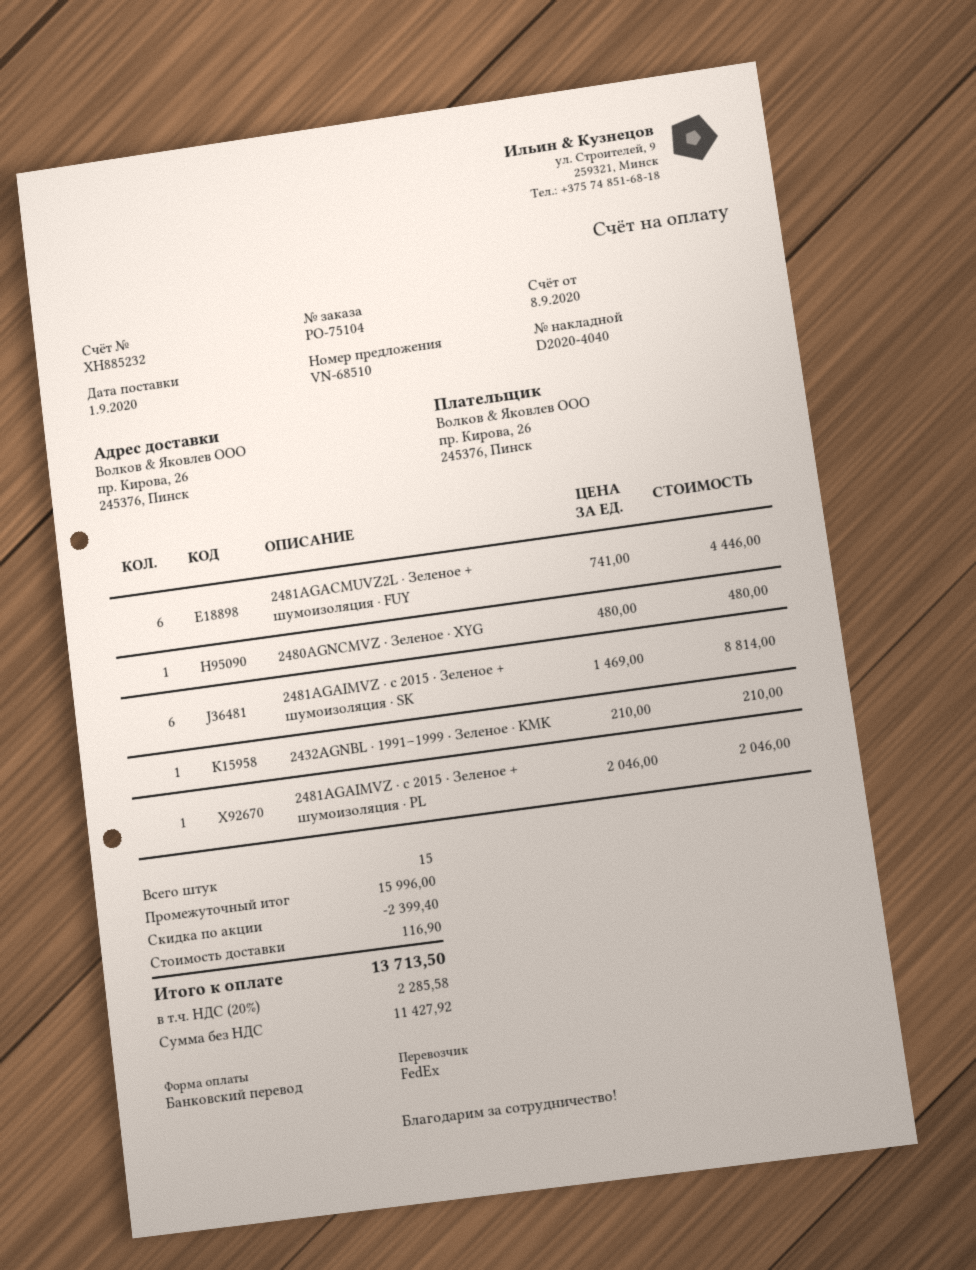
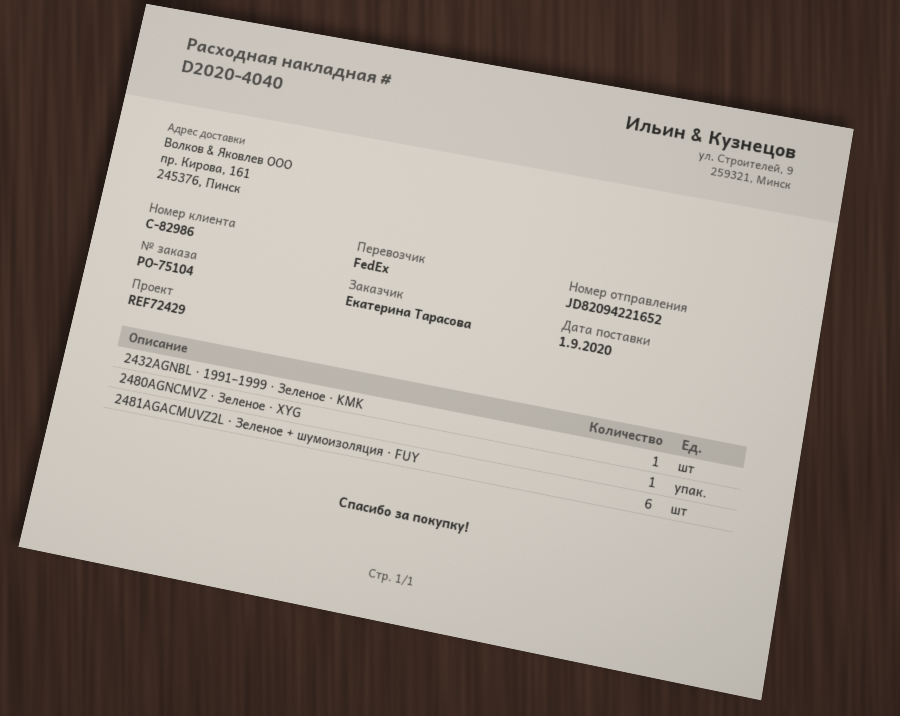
ship to: пр. Кирова, 26, 245376, Пинск -> пр. Кирова, 161, 245376, Пинск
2481AGAIMVZ · с 2015 · Зеленое + шумоизоляция · SK: 6 -> none
2481AGAIMVZ · с 2015 · Зеленое + шумоизоляция · PL: 1 -> none

